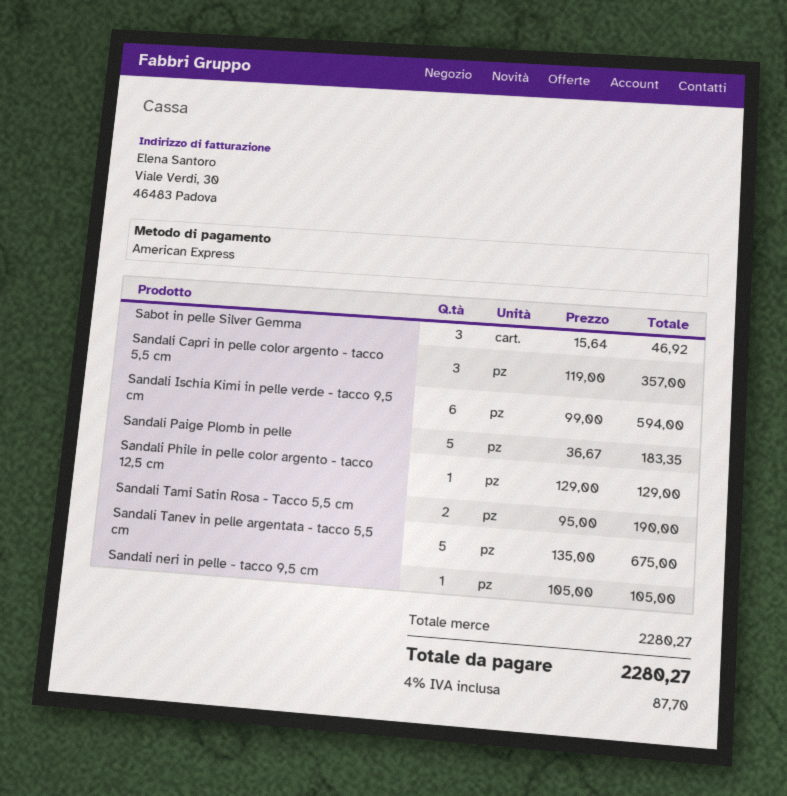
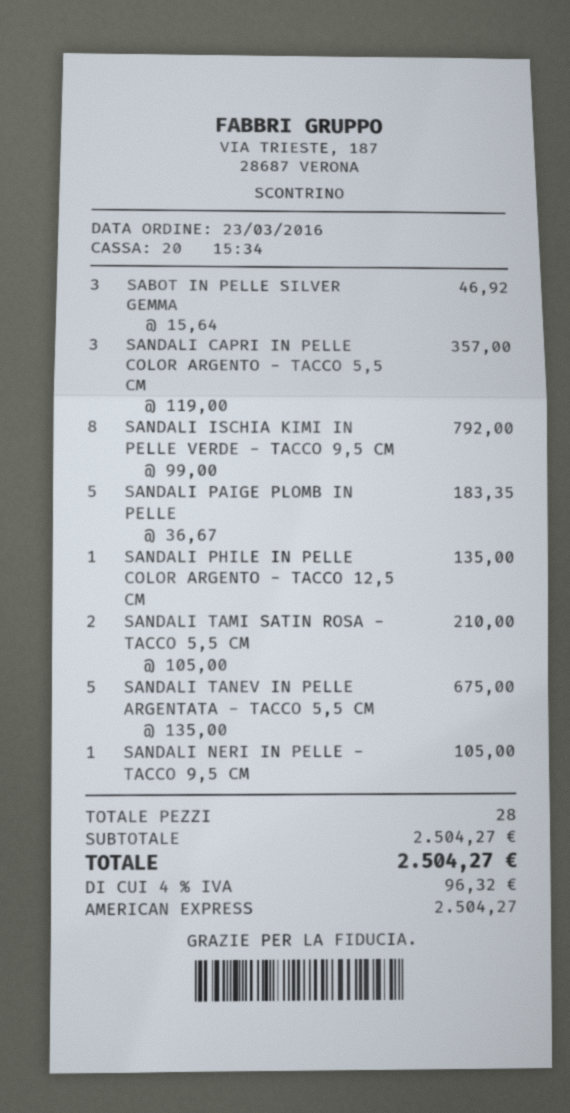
Sandali Ischia Kimi in pelle verde - tacco 9,5 cm: 6 x 99.00 = 594.00 -> 8 x 99.00 = 792.00
Sandali Phile in pelle color argento - tacco 12,5 cm: 1 x 129.00 = 129.00 -> 1 x 135.00 = 135.00
Sandali Tami Satin Rosa - Tacco 5,5 cm: 2 x 95.00 = 190.00 -> 2 x 105.00 = 210.00
subtotal: 2280.27 -> 2504.27
tax: 4% = 87.70 -> 4% = 96.32
total: 2280.27 -> 2504.27

